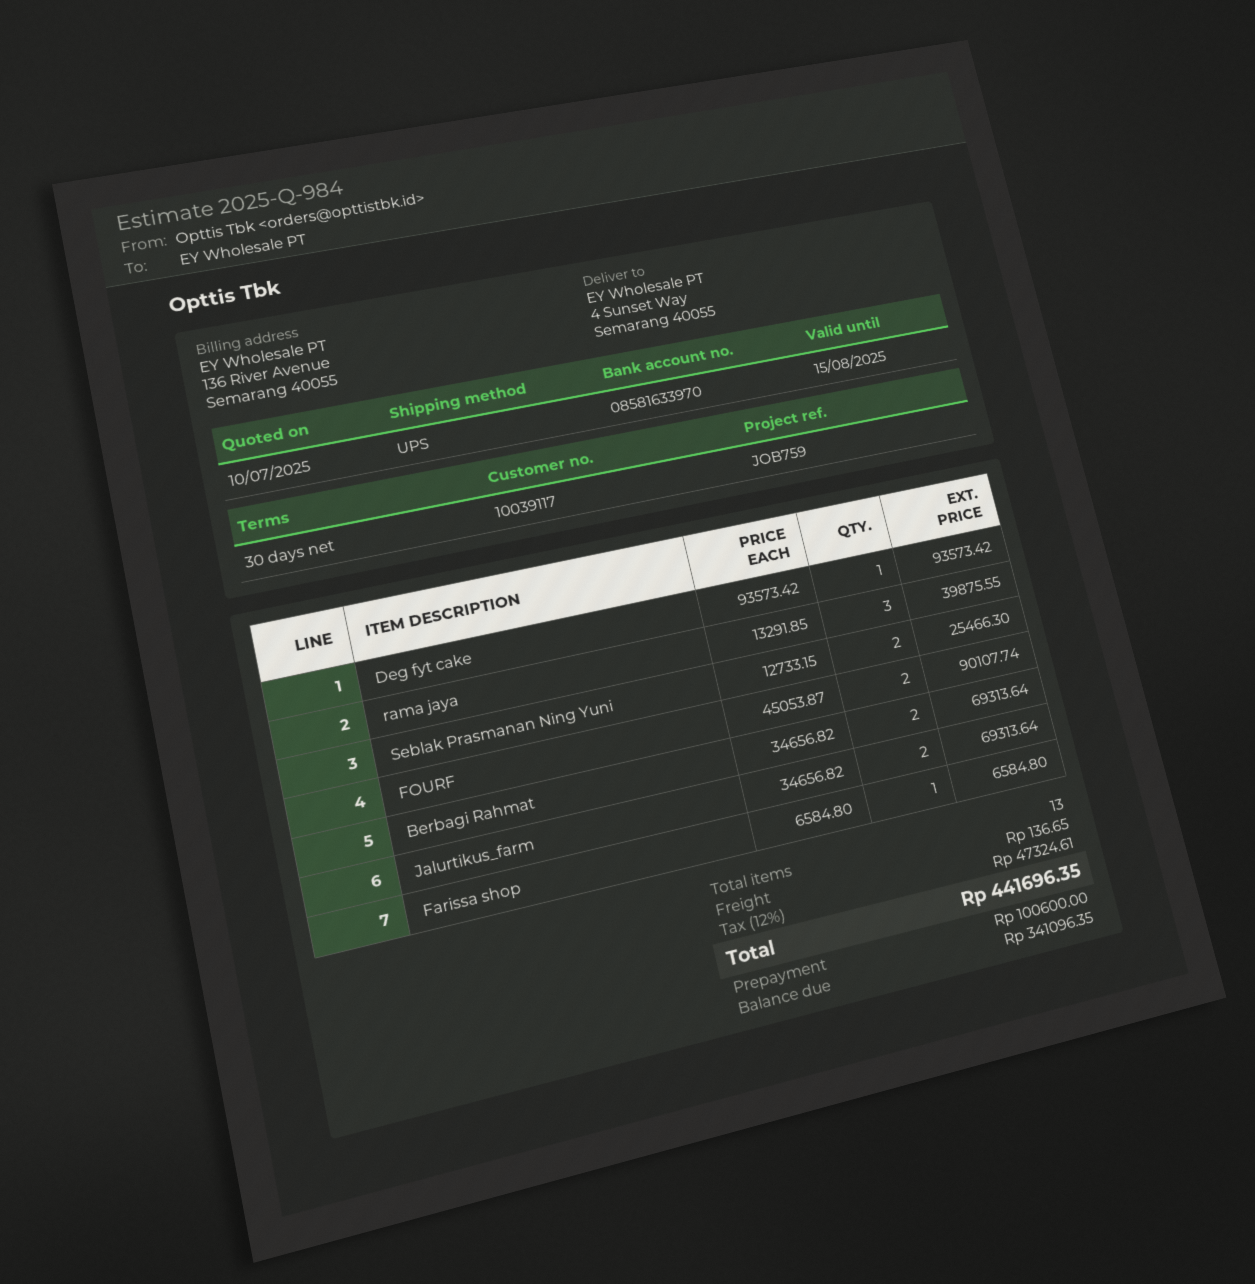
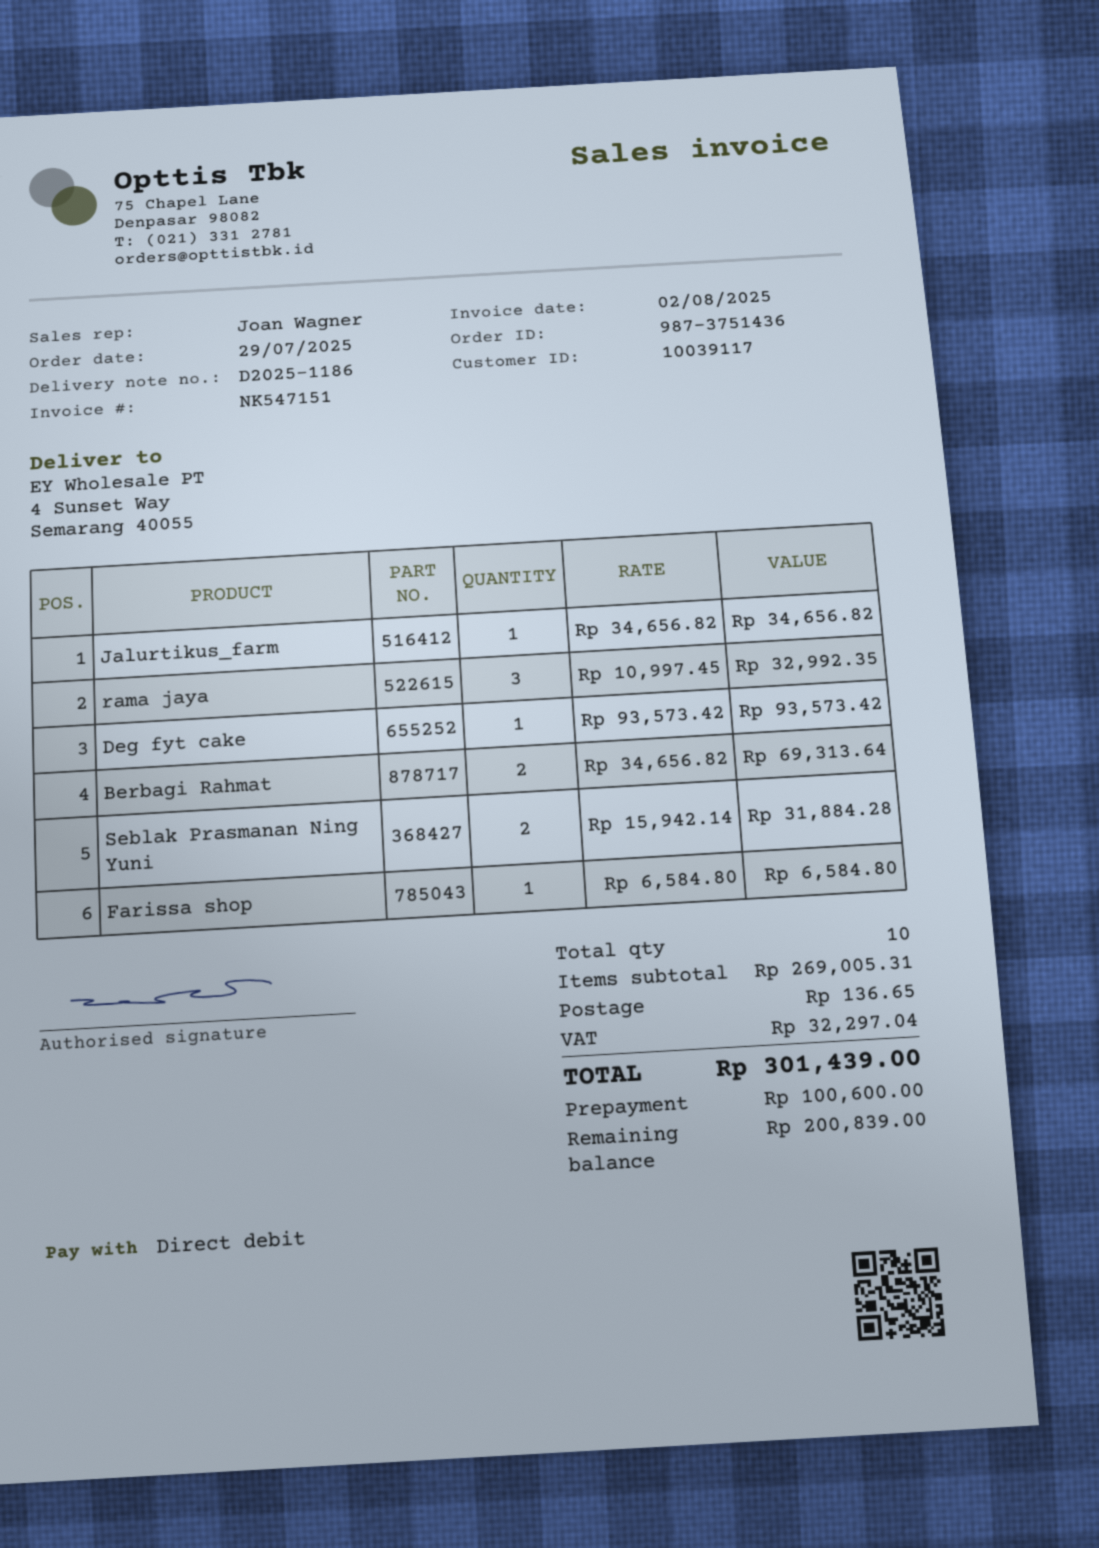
rama jaya: 3 x 13291.85 = 39875.55 -> 3 x 10997.45 = 32992.35
Seblak Prasmanan Ning Yuni: 2 x 12733.15 = 25466.30 -> 2 x 15942.14 = 31884.28
FOURF: 2 x 45053.87 = 90107.74 -> none
Jalurtikus_farm: 2 x 34656.82 = 69313.64 -> 1 x 34656.82 = 34656.82
total quantity: 13 -> 10
tax: 47324.61 -> 32297.04
total: 441696.35 -> 301439.00
balance: 341096.35 -> 200839.00

